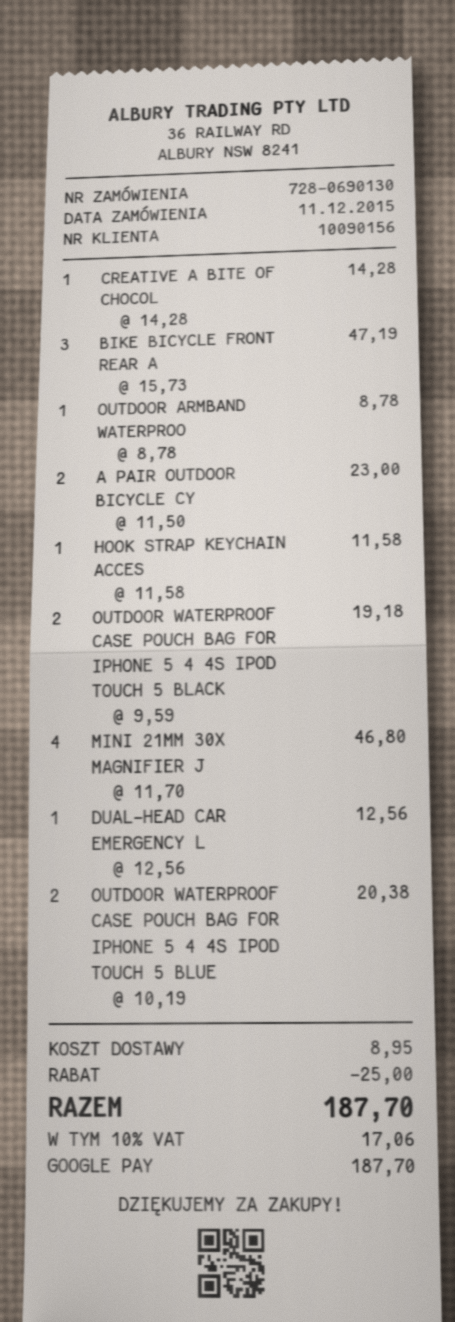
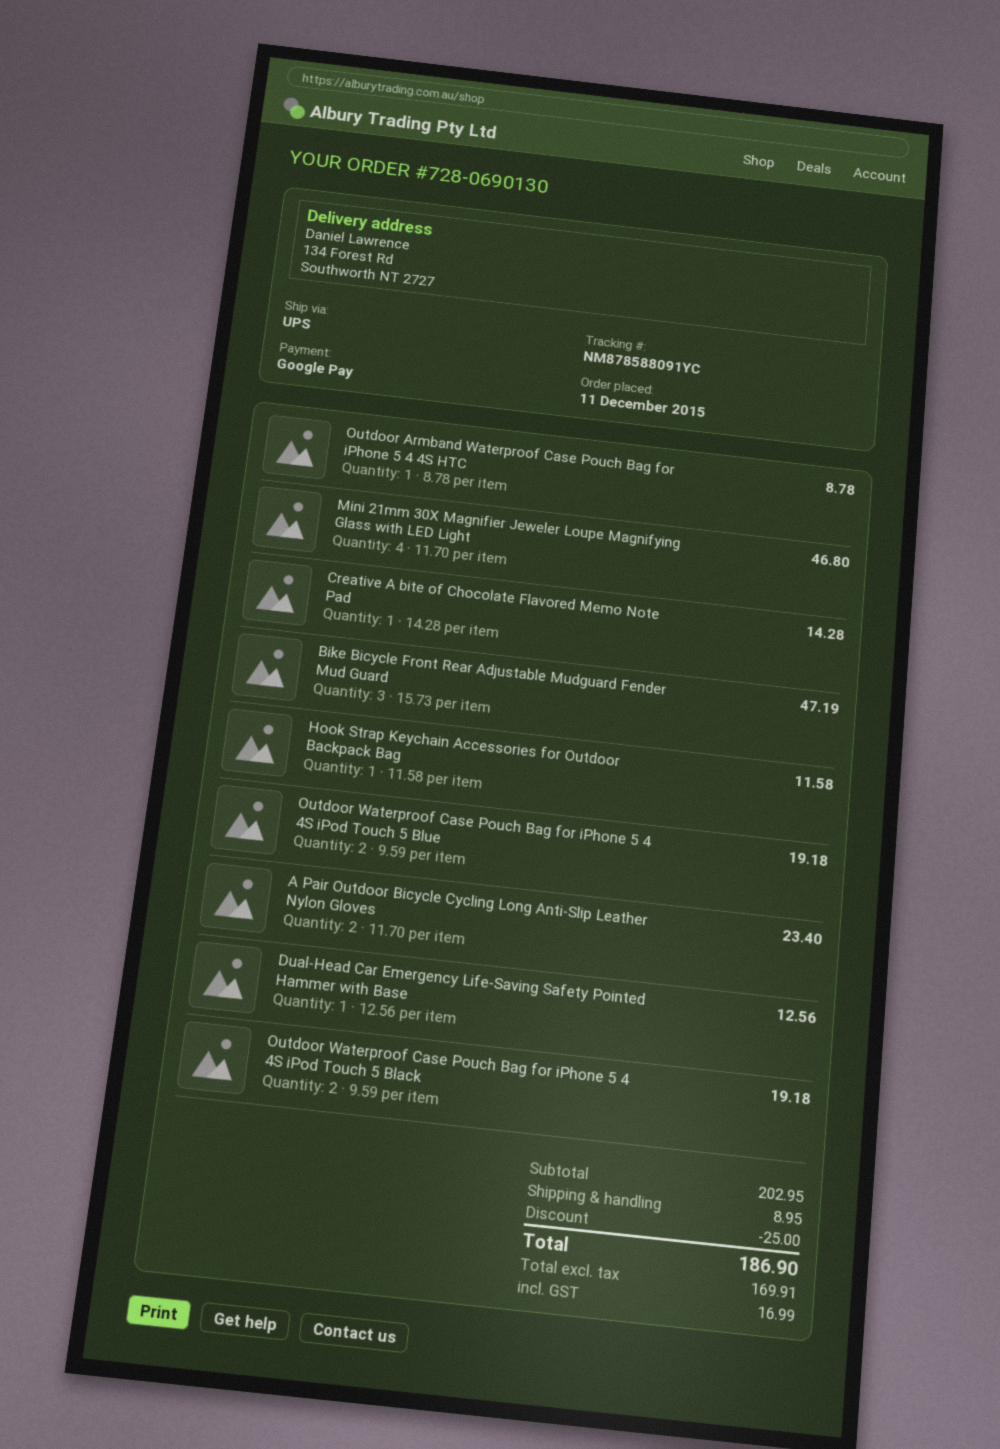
A PAIR OUTDOOR BICYCLE CY: 2 x 11.50 = 23.00 -> 2 x 11.70 = 23.40
OUTDOOR WATERPROOF CASE POUCH BAG FOR IPHONE 5 4 4S IPOD TOUCH 5 BLUE: 2 x 10.19 = 20.38 -> 2 x 9.59 = 19.18
tax: 17.06 -> 16.99
total: 187.70 -> 186.90

